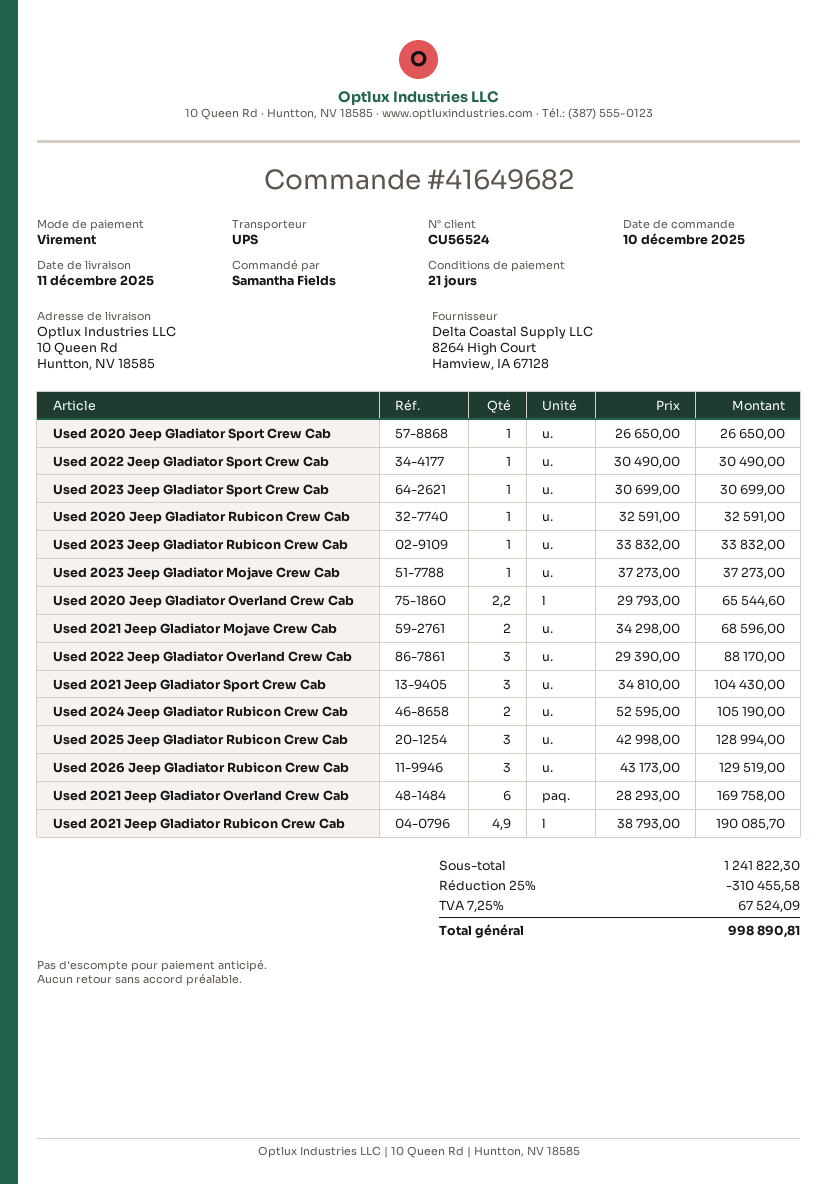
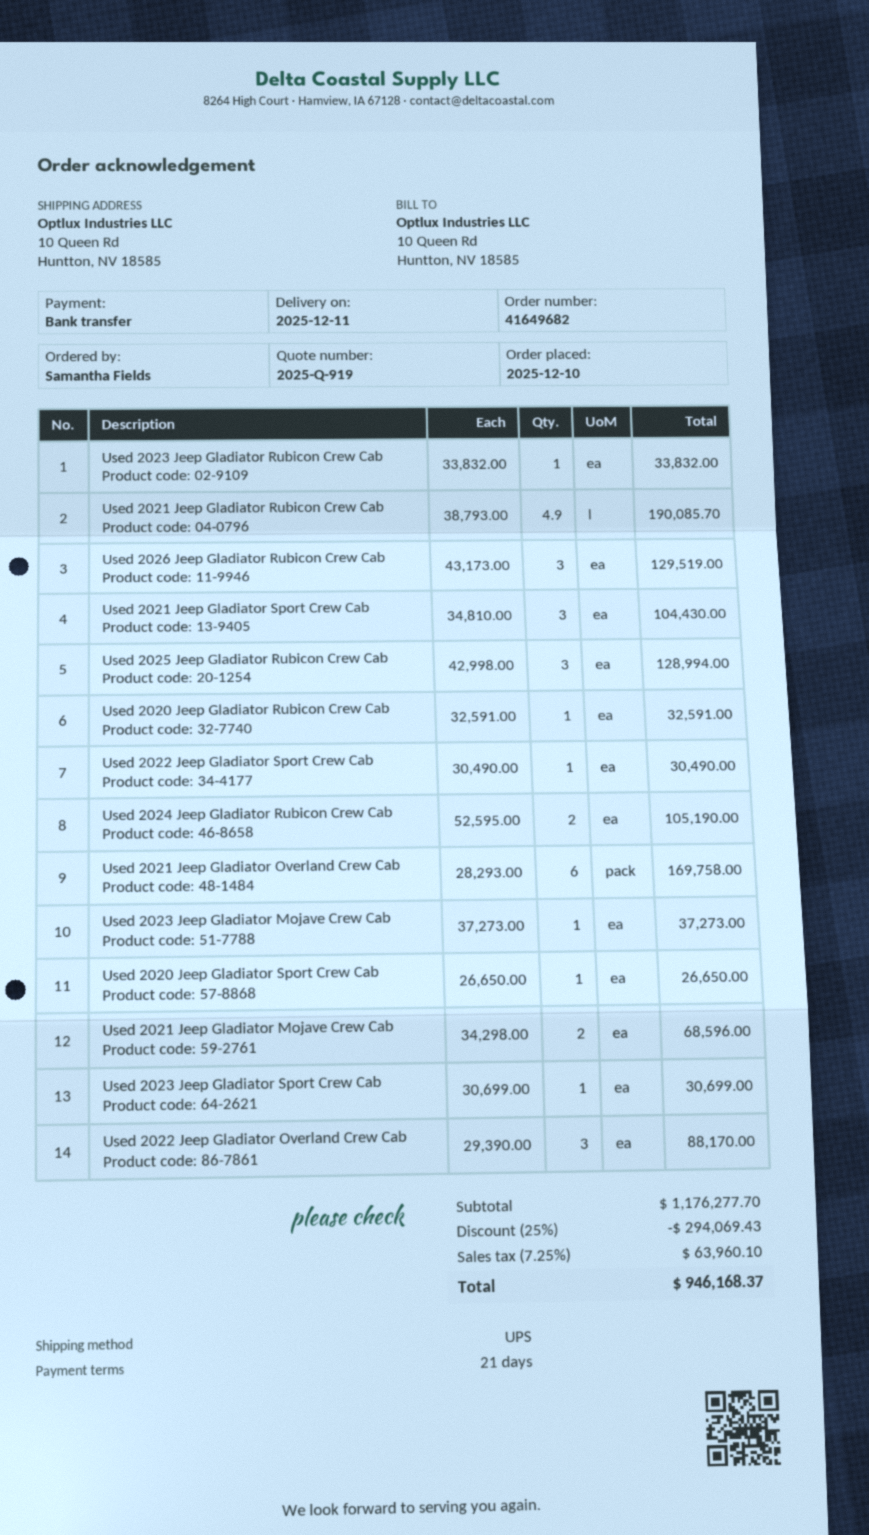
Used 2020 Jeep Gladiator Overland Crew Cab: 2.2 x 29793.00 = 65544.60 -> none
subtotal: 1241822.30 -> 1176277.70
discount: 25% = 310455.58 -> 25% = 294069.43
tax: 7.25% = 67524.09 -> 7.25% = 63960.10
total: 998890.81 -> 946168.37

